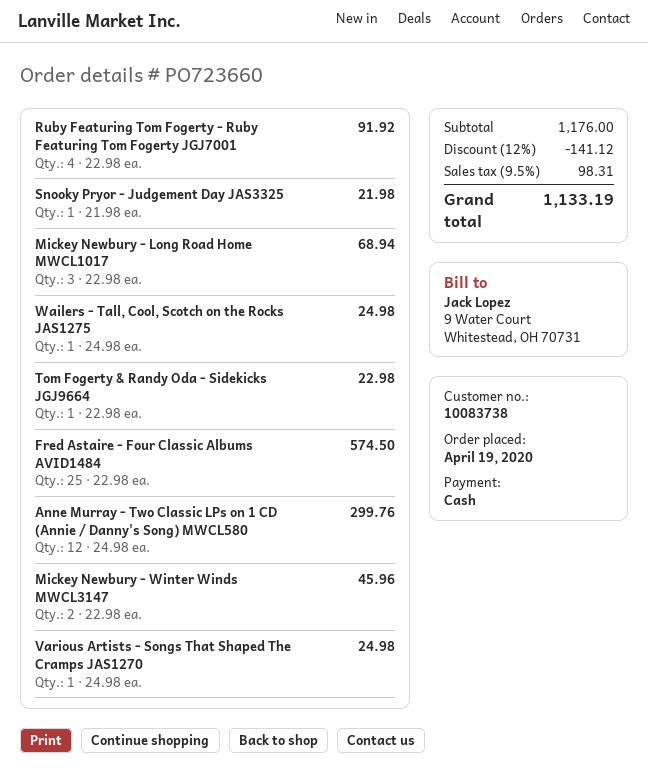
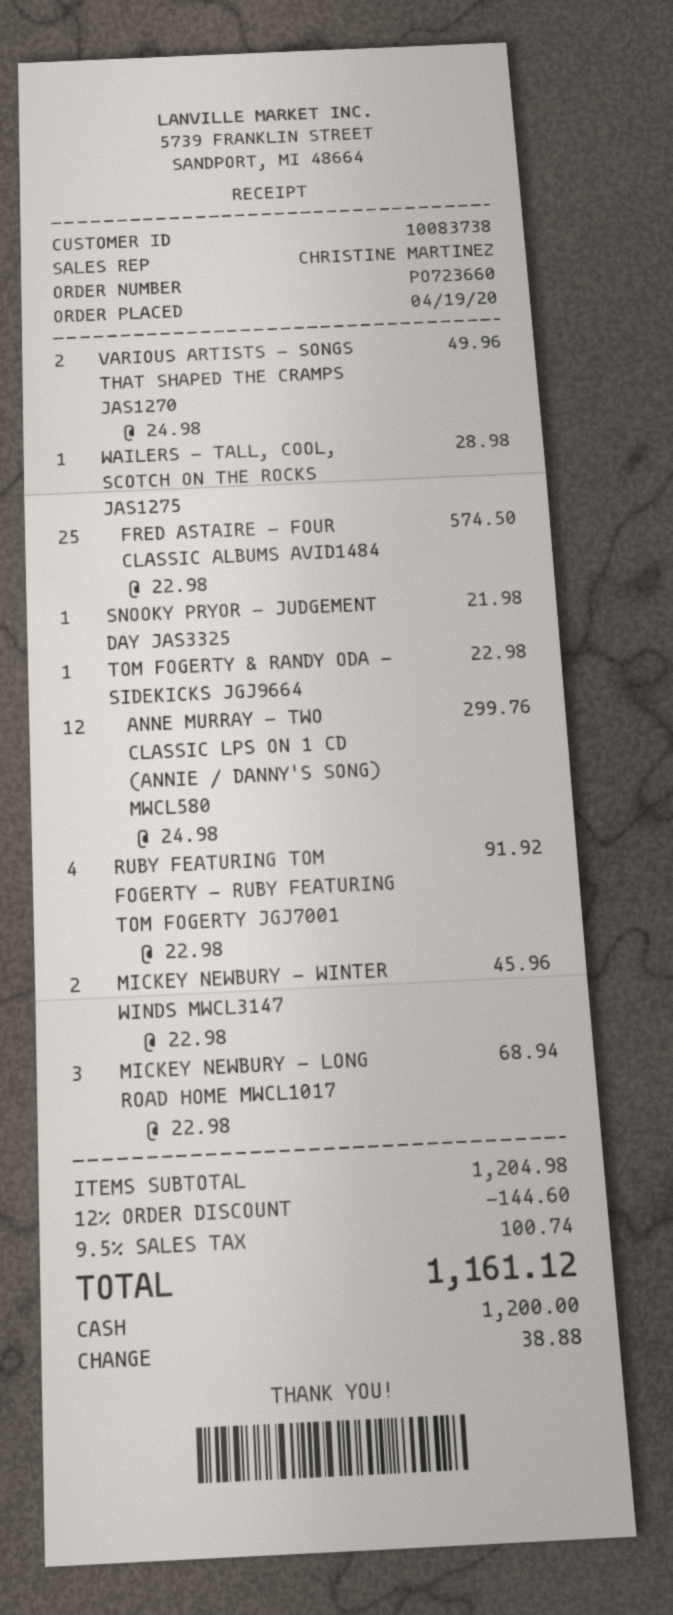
Wailers - Tall, Cool, Scotch on the Rocks JAS1275: 1 x 24.98 = 24.98 -> 1 x 28.98 = 28.98
Various Artists - Songs That Shaped The Cramps JAS1270: 1 x 24.98 = 24.98 -> 2 x 24.98 = 49.96
subtotal: 1176.00 -> 1204.98
discount: 12% = 141.12 -> 12% = 144.60
tax: 9.5% = 98.31 -> 9.5% = 100.74
total: 1133.19 -> 1161.12

